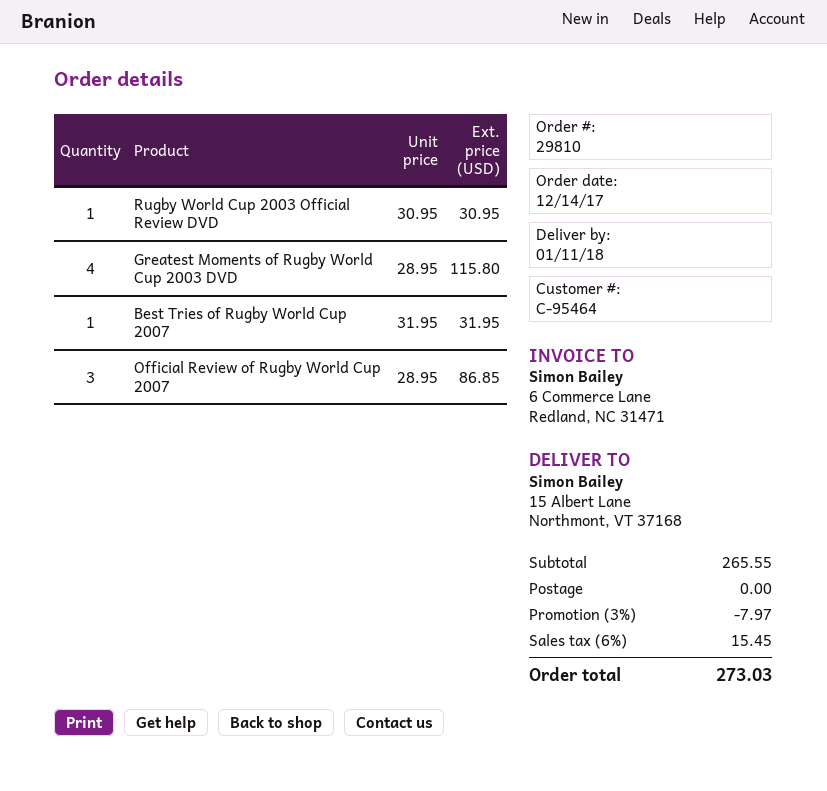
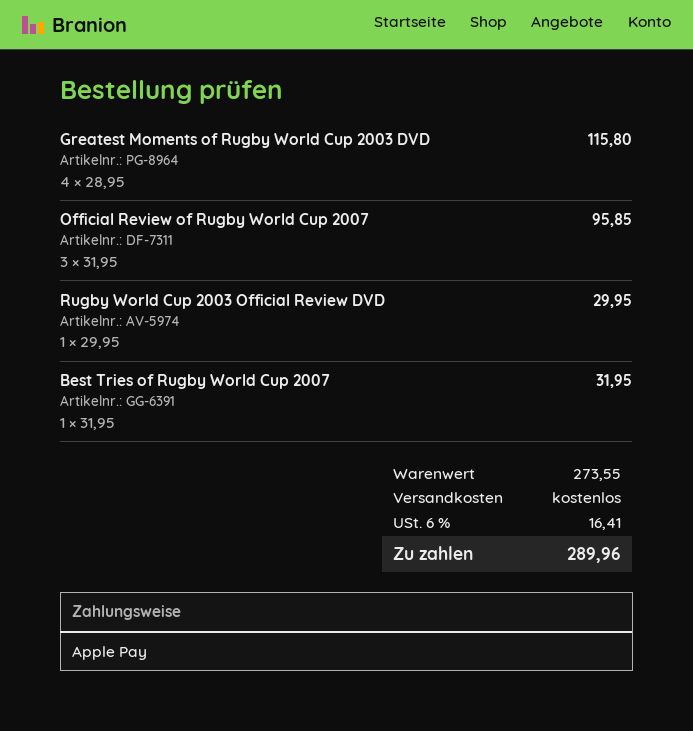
Rugby World Cup 2003 Official Review DVD: 1 x 30.95 = 30.95 -> 1 x 29.95 = 29.95
Official Review of Rugby World Cup 2007: 3 x 28.95 = 86.85 -> 3 x 31.95 = 95.85
subtotal: 265.55 -> 273.55
discount: 3% = 7.97 -> none
tax: 6% = 15.45 -> 6% = 16.41
total: 273.03 -> 289.96

